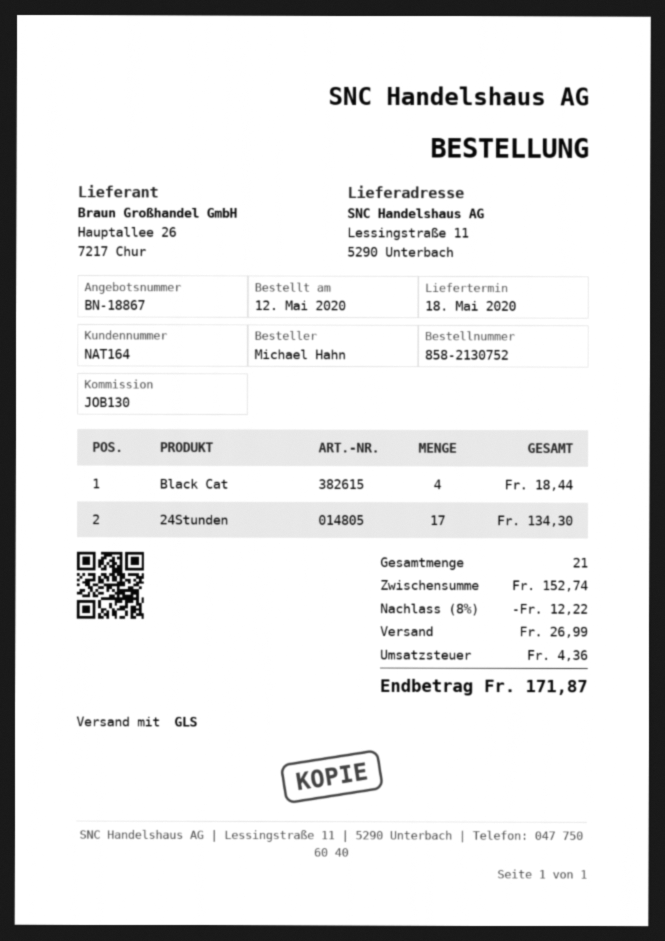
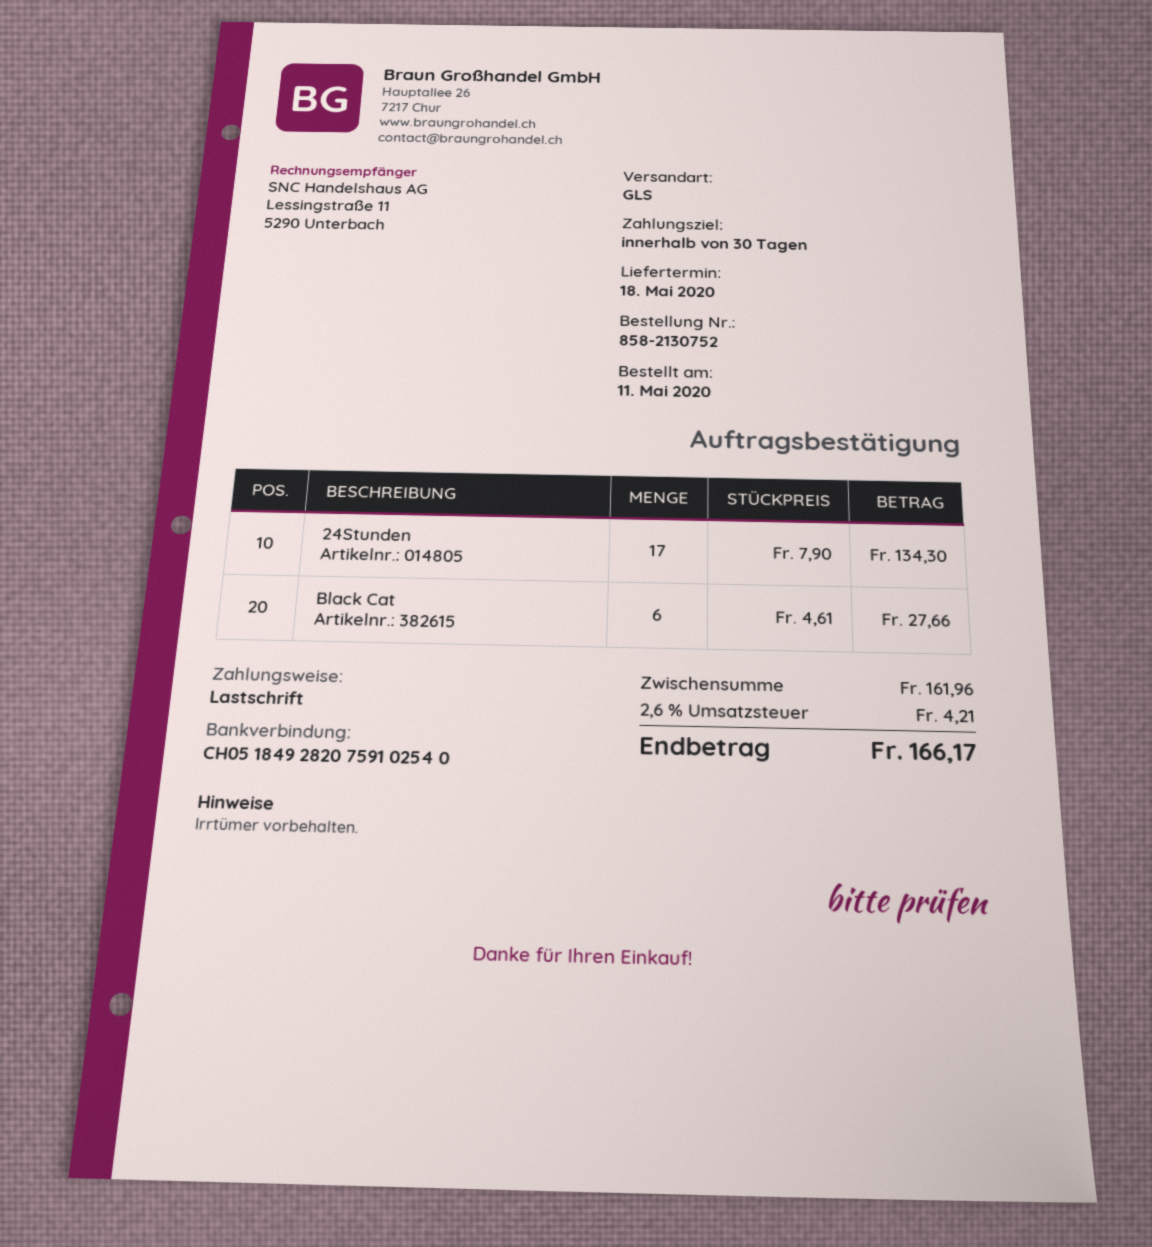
order date: 2020-05-12 -> 2020-05-11
Black Cat: 4 for 18.44 -> 6 for 27.66
subtotal: 152.74 -> 161.96
discount: 8% = 12.22 -> none
shipping: 26.99 -> none
tax: 4.36 -> 4.21
total: 171.87 -> 166.17

